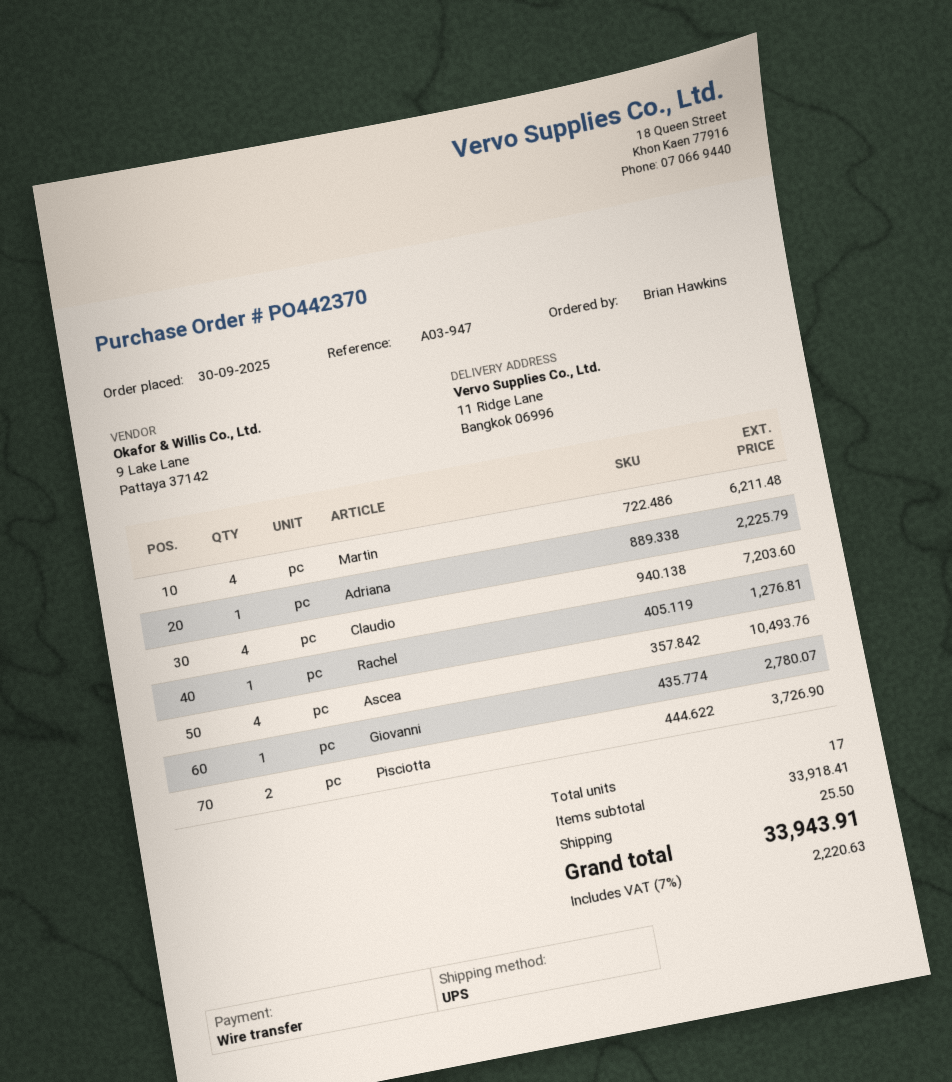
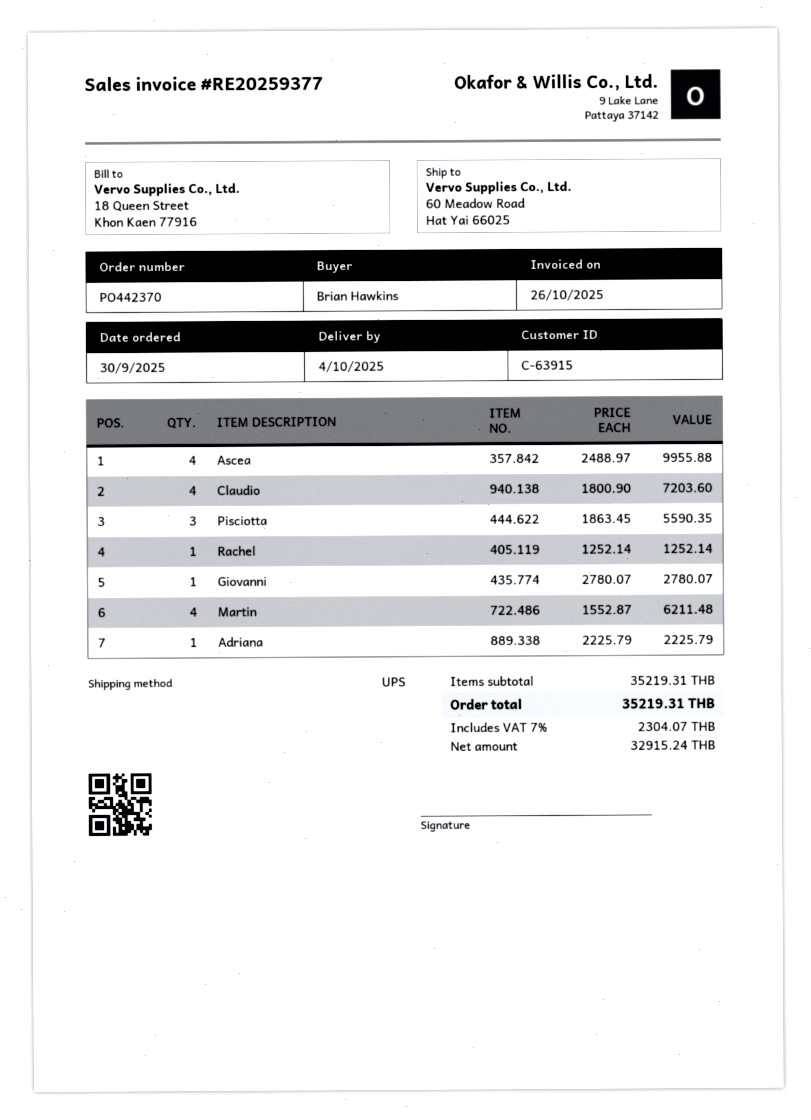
ship to: 11 Ridge Lane, Bangkok 06996 -> 60 Meadow Road, Hat Yai 66025
Rachel: 1 for 1276.81 -> 1 for 1252.14
Ascea: 4 for 10493.76 -> 4 for 9955.88
Pisciotta: 2 for 3726.90 -> 3 for 5590.35
subtotal: 33918.41 -> 35219.31
shipping: 25.50 -> none
tax: 7% = 2220.63 -> 7% = 2304.07
total: 33943.91 -> 35219.31

